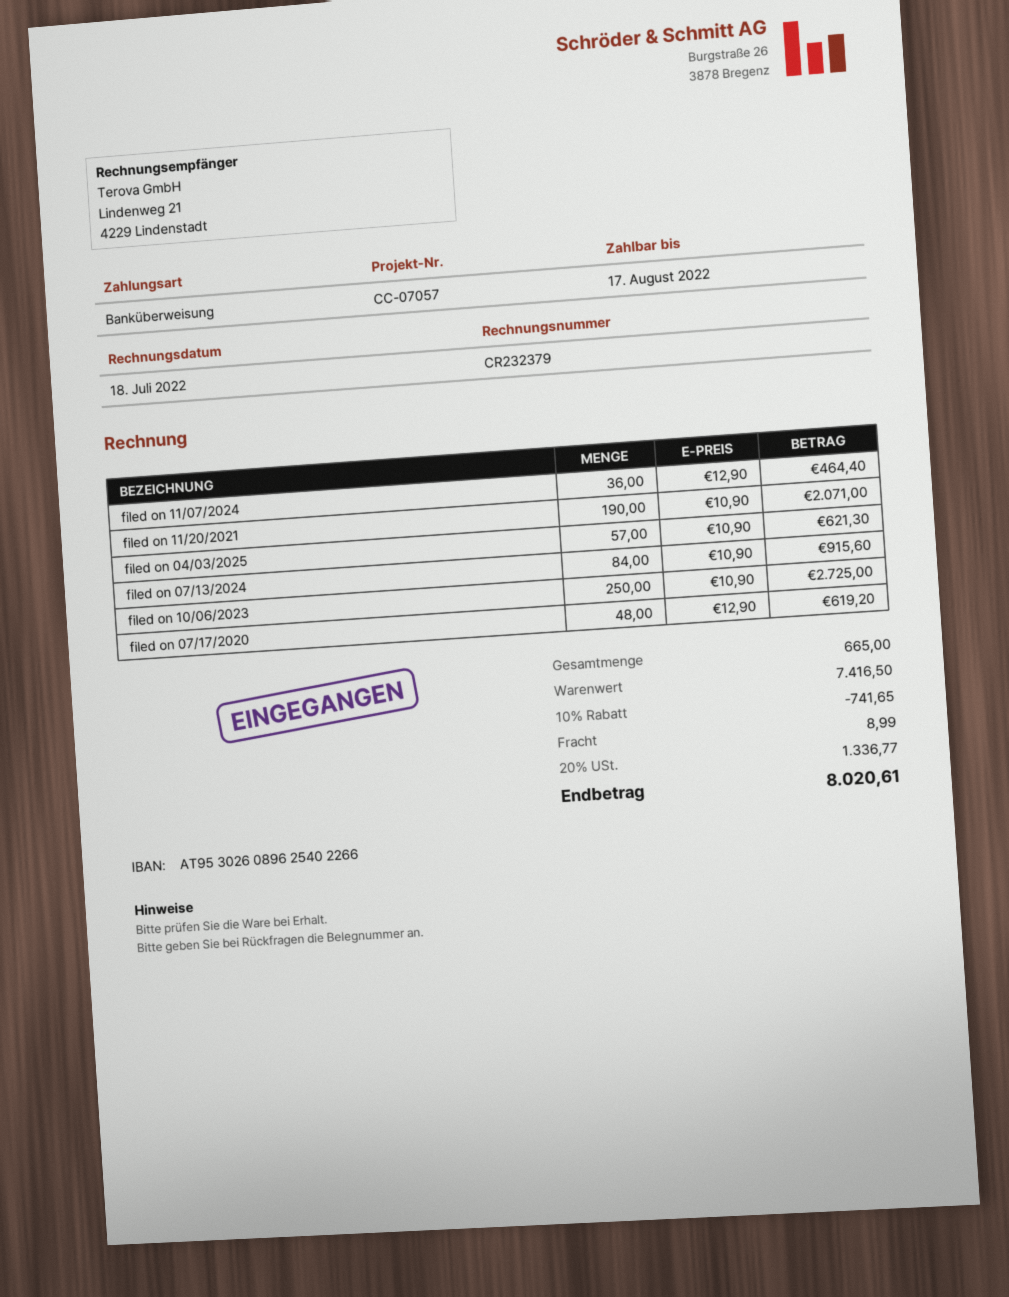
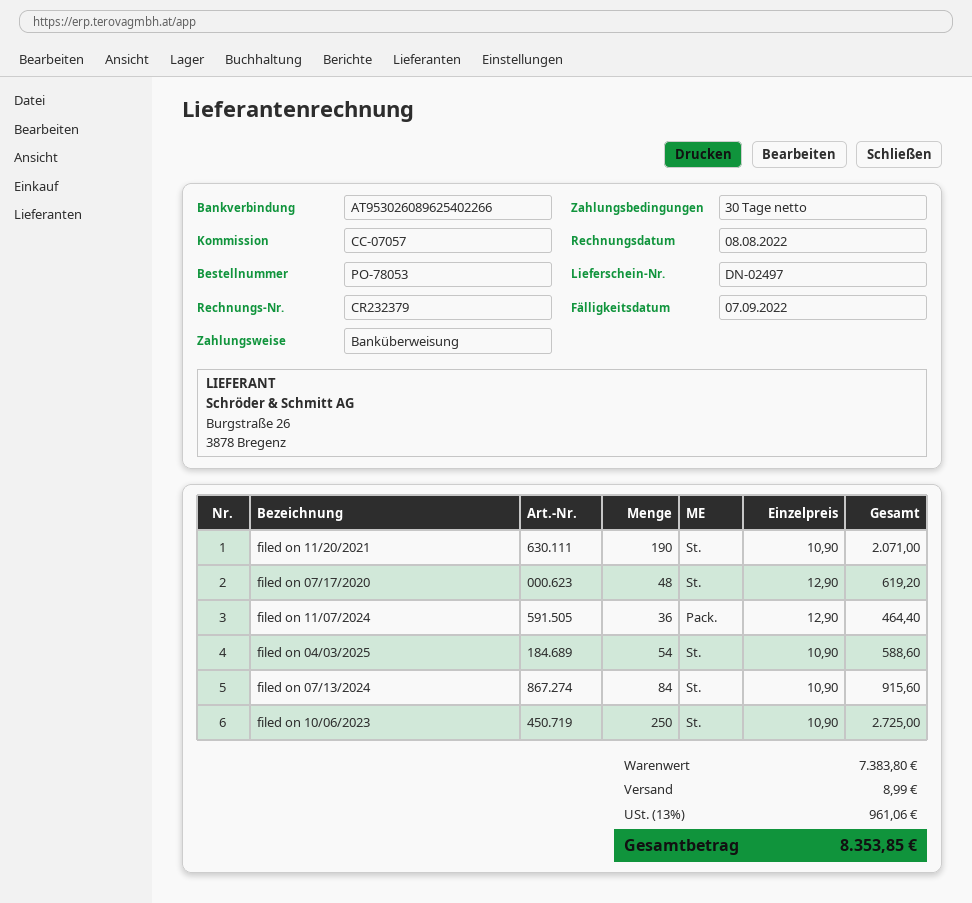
invoice date: 2022-07-18 -> 2022-08-08
due date: 2022-08-17 -> 2022-09-07
filed on 04/03/2025: 57 x 10.90 = 621.30 -> 54 x 10.90 = 588.60
subtotal: 7416.50 -> 7383.80
discount: 10% = 741.65 -> none
tax: 20% = 1336.77 -> 13% = 961.06
total: 8020.61 -> 8353.85

